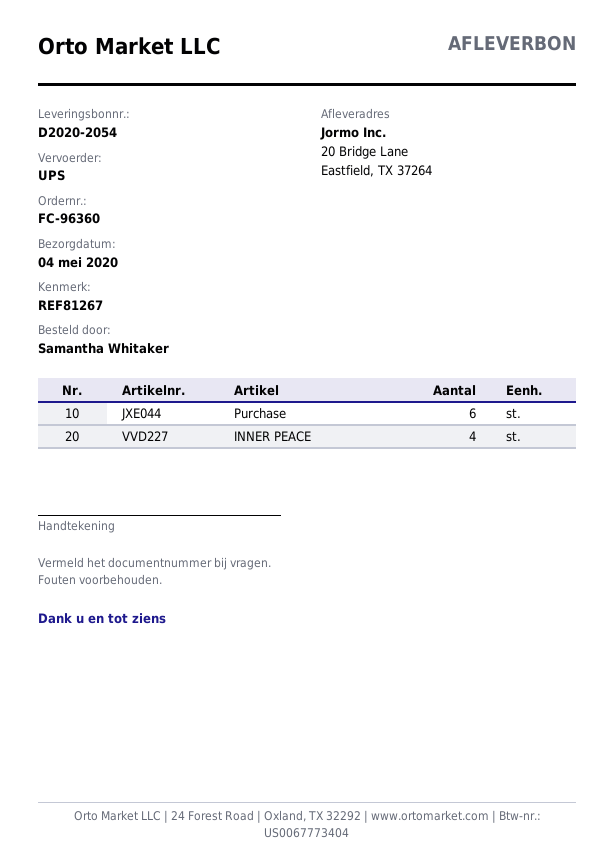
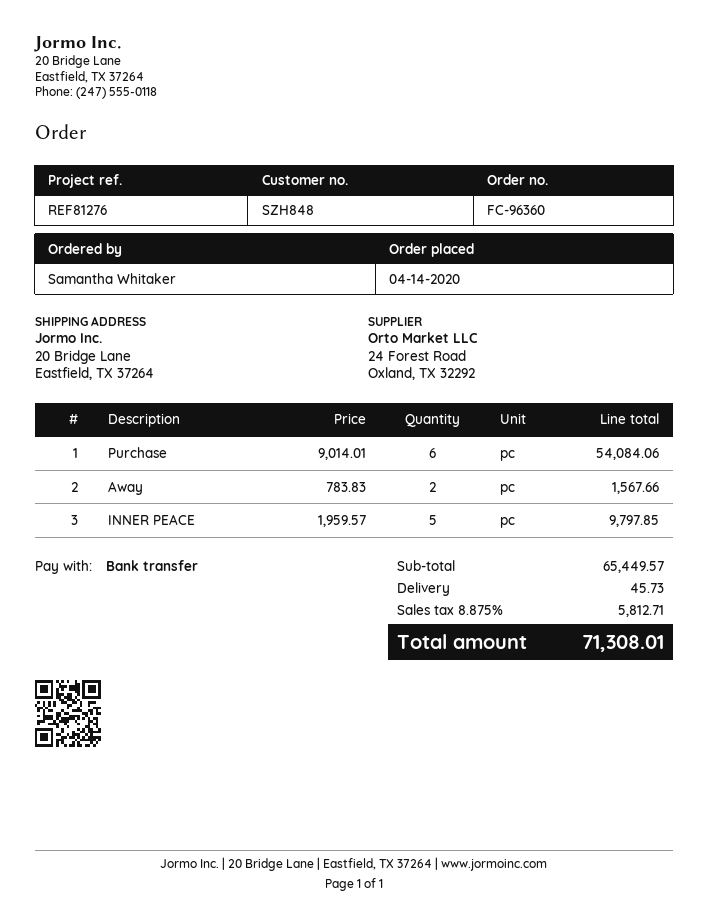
reference: REF81267 -> REF81276
INNER PEACE: 4 -> 5
Away: none -> 2

